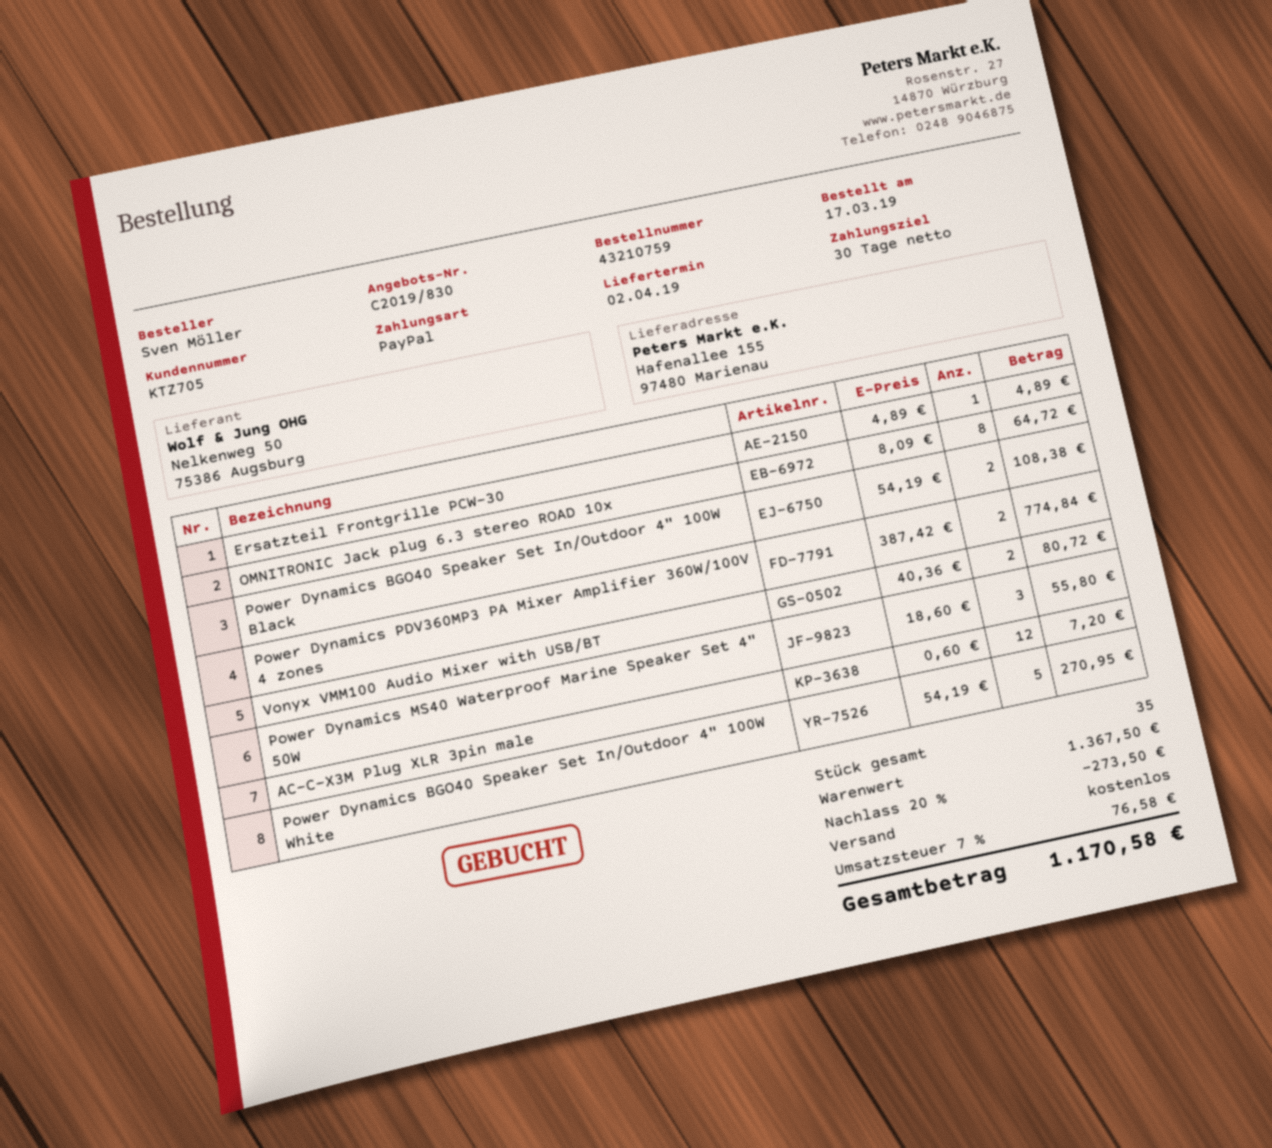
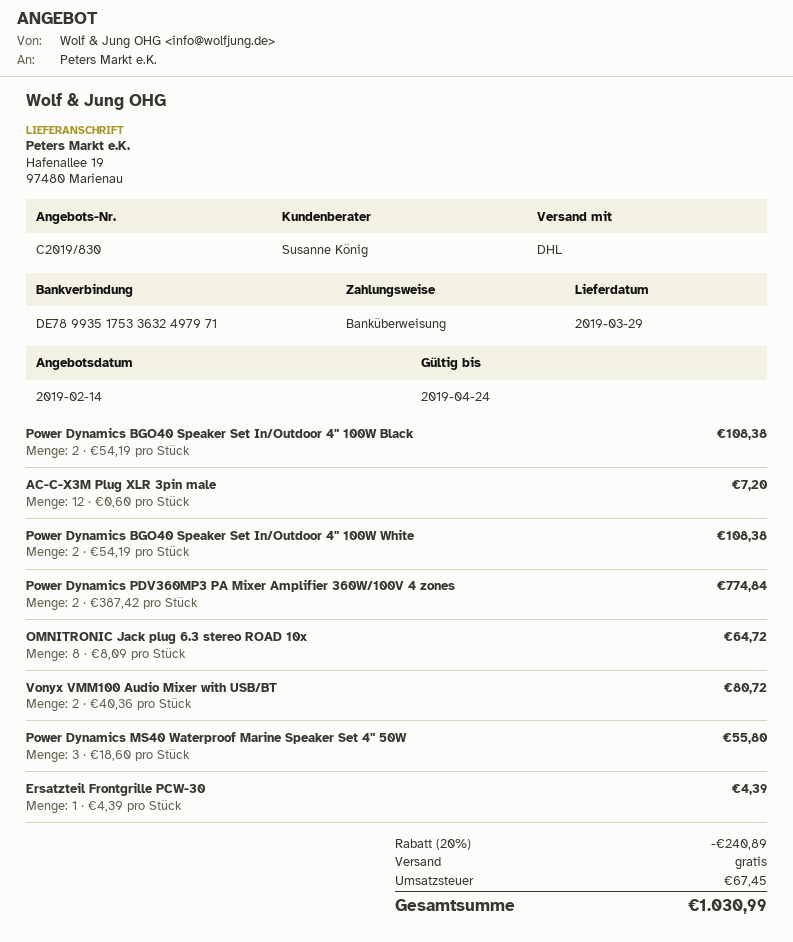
delivery date: 2019-04-02 -> 2019-03-29
payment method: PayPal -> bank transfer
ship to: Hafenallee 155, 97480 Marienau -> Hafenallee 19, 97480 Marienau
Ersatzteil Frontgrille PCW-30: 1 x 4.89 = 4.89 -> 1 x 4.39 = 4.39
Power Dynamics BGO40 Speaker Set In/Outdoor 4" 100W White: 5 x 54.19 = 270.95 -> 2 x 54.19 = 108.38
discount: 20% = 273.50 -> 20% = 240.89
tax: 76.58 -> 67.45
total: 1170.58 -> 1030.99

